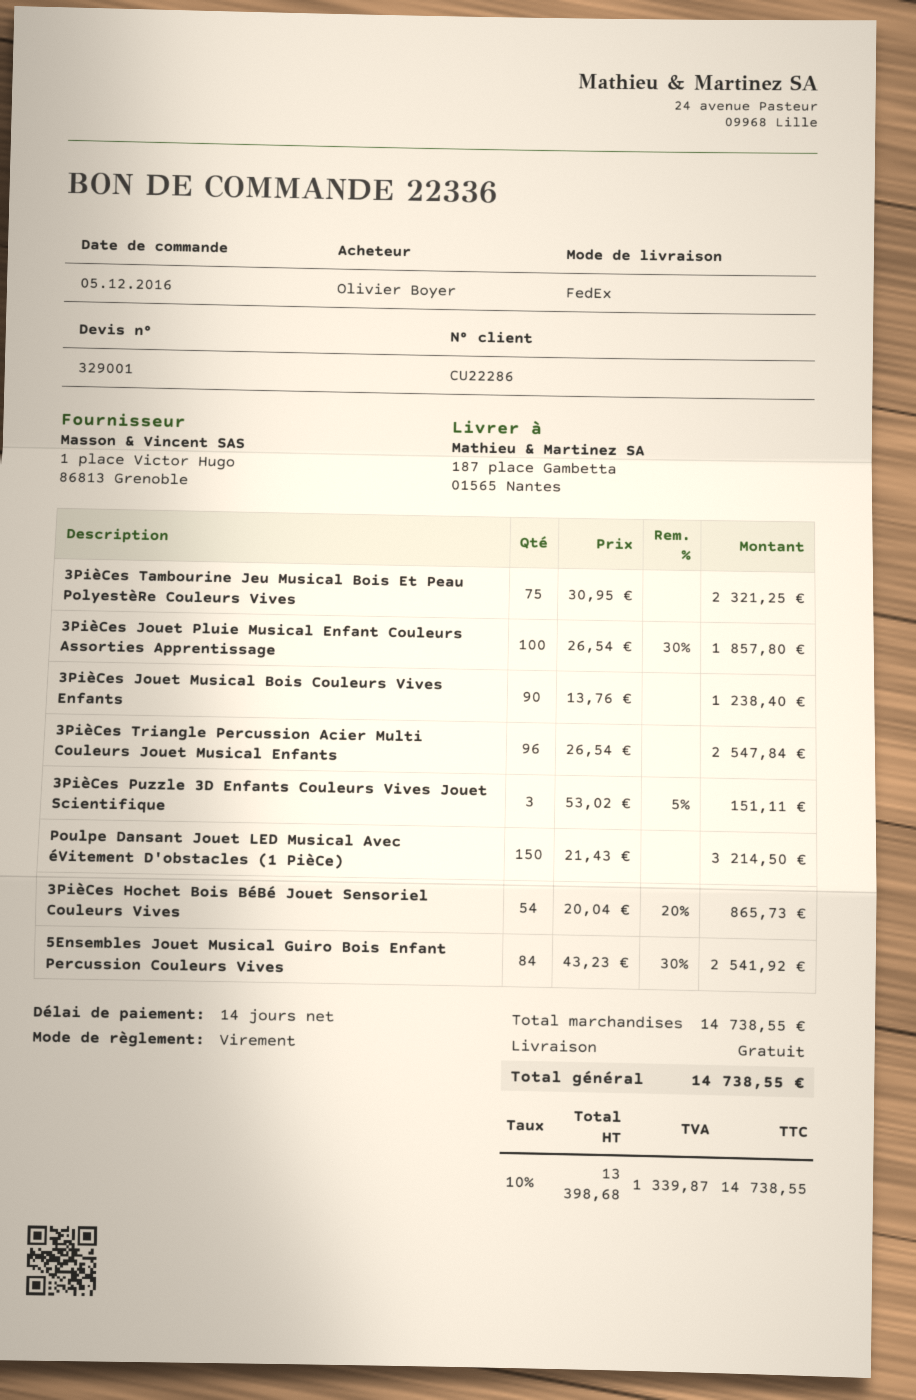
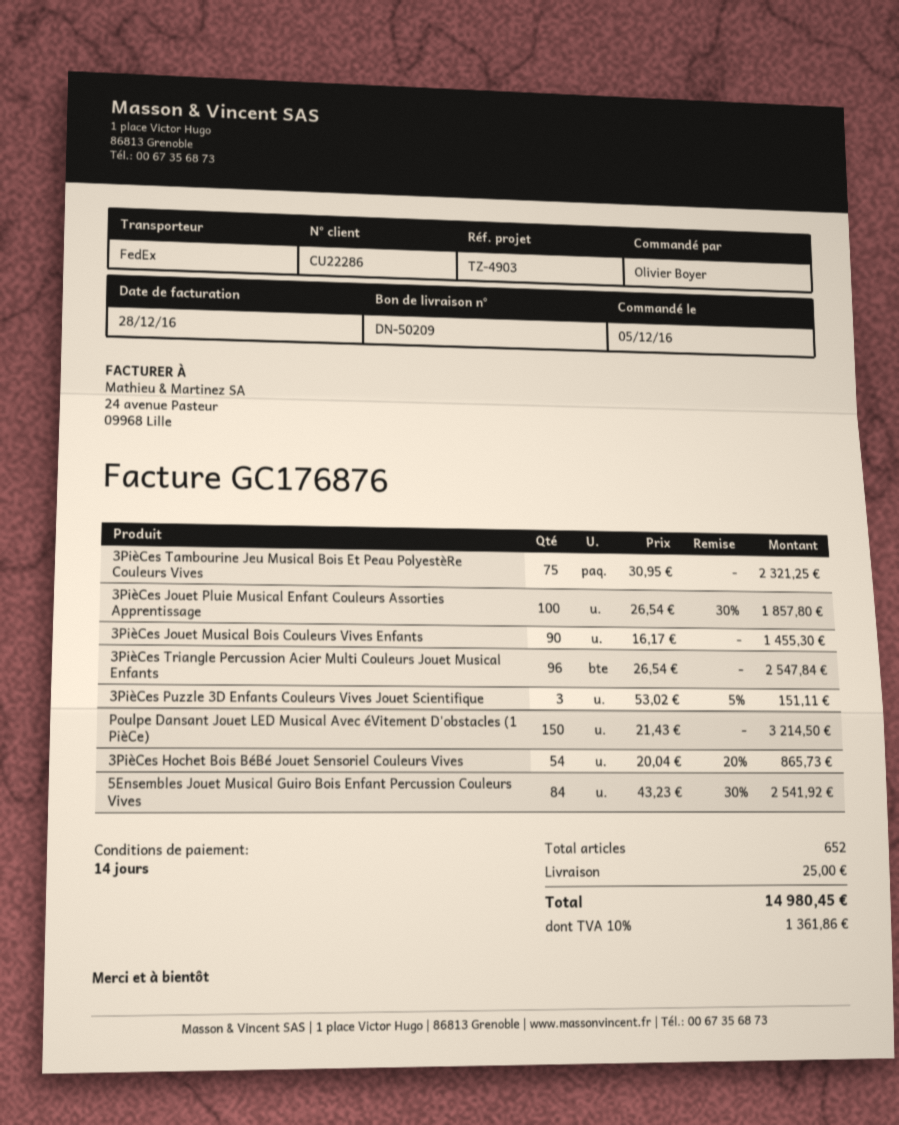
3PièCes Jouet Musical Bois Couleurs Vives Enfants: 90 x 13.76 = 1238.40 -> 90 x 16.17 = 1455.30
shipping: 0.00 -> 25.00
tax: 10% = 1339.87 -> 10% = 1361.86
total: 14738.55 -> 14980.45

